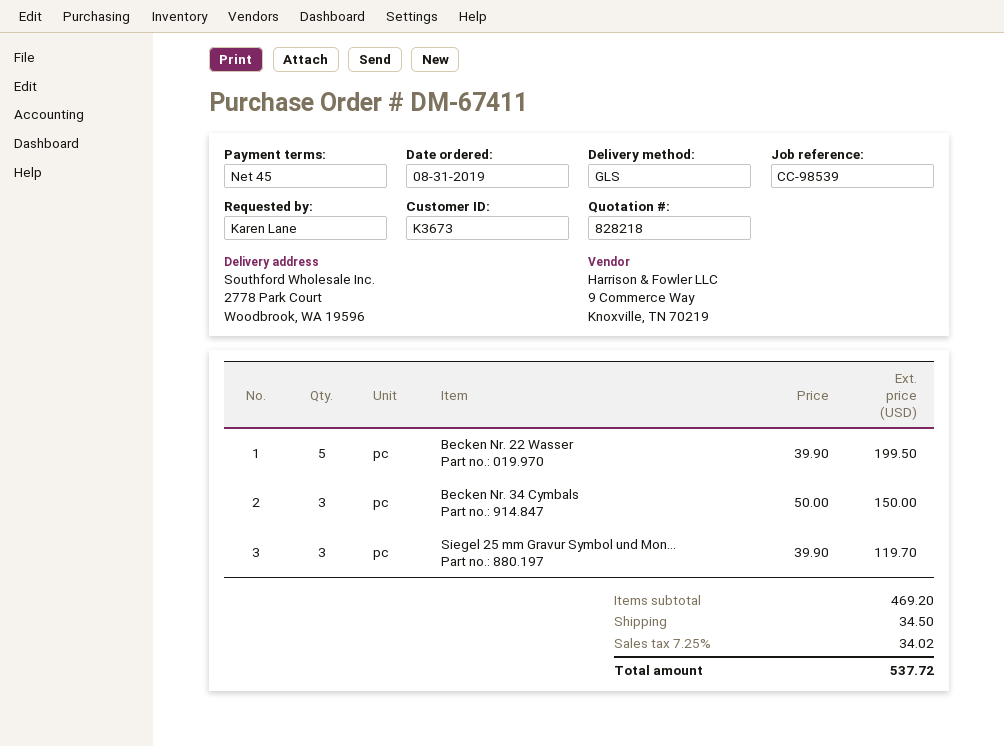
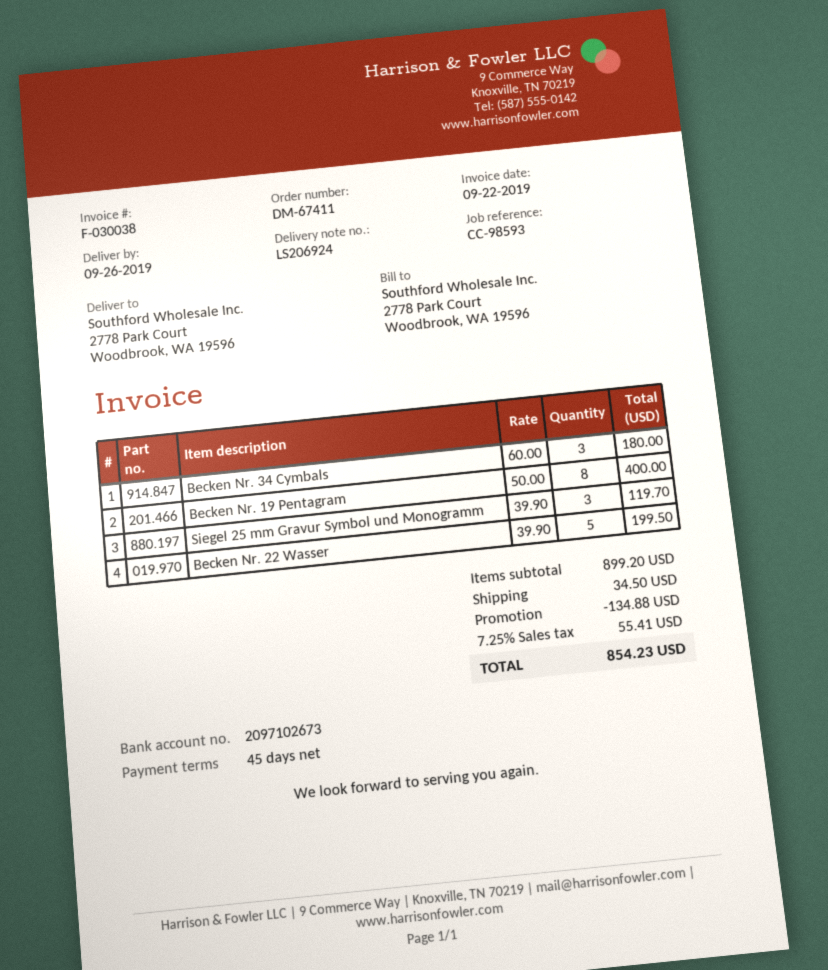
reference: CC-98539 -> CC-98593
Becken Nr. 34 Cymbals: 3 x 50.00 = 150.00 -> 3 x 60.00 = 180.00
Becken Nr. 19 Pentagram: none -> 8 x 50.00 = 400.00
subtotal: 469.20 -> 899.20
discount: none -> 134.88
tax: 7.25% = 34.02 -> 7.25% = 55.41
total: 537.72 -> 854.23

